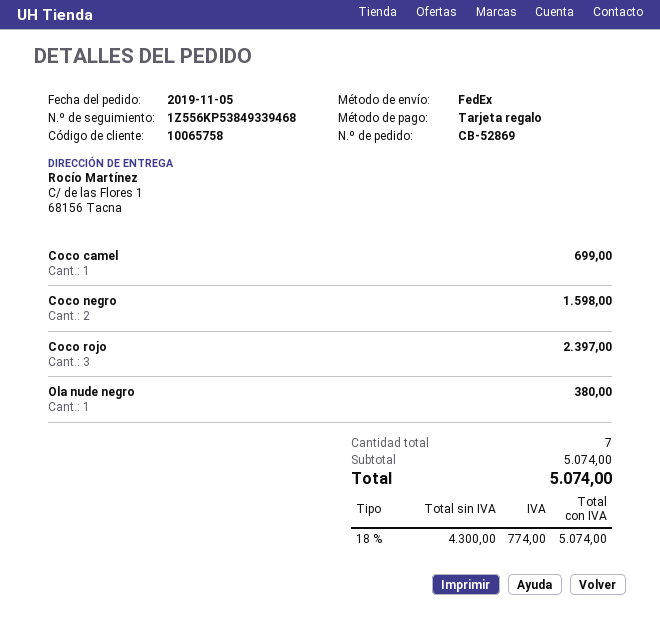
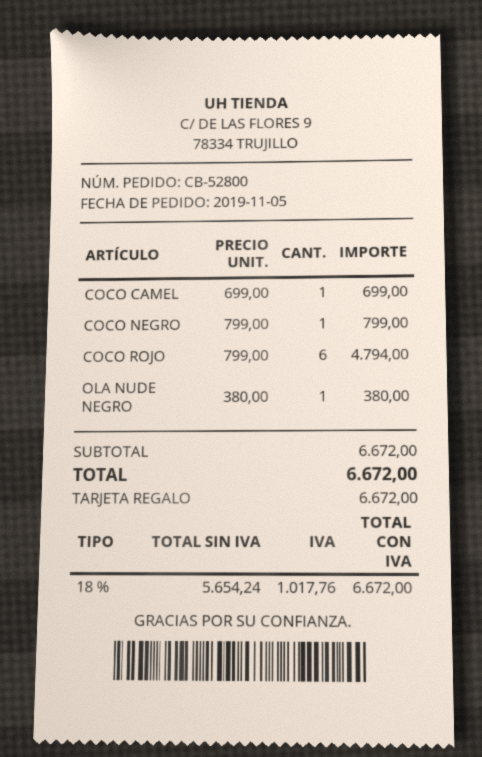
order number: CB-52869 -> CB-52800
Coco negro: 2 for 1598.00 -> 1 for 799.00
Coco rojo: 3 for 2397.00 -> 6 for 4794.00
subtotal: 5074.00 -> 6672.00
net: 4300.00 -> 5654.24
tax: 18% = 774.00 -> 18% = 1017.76
total: 5074.00 -> 6672.00

